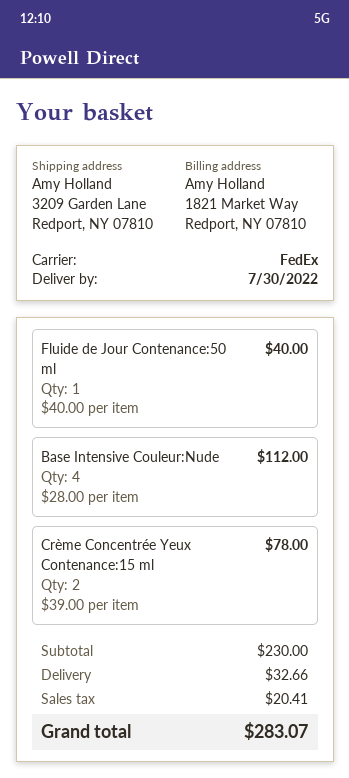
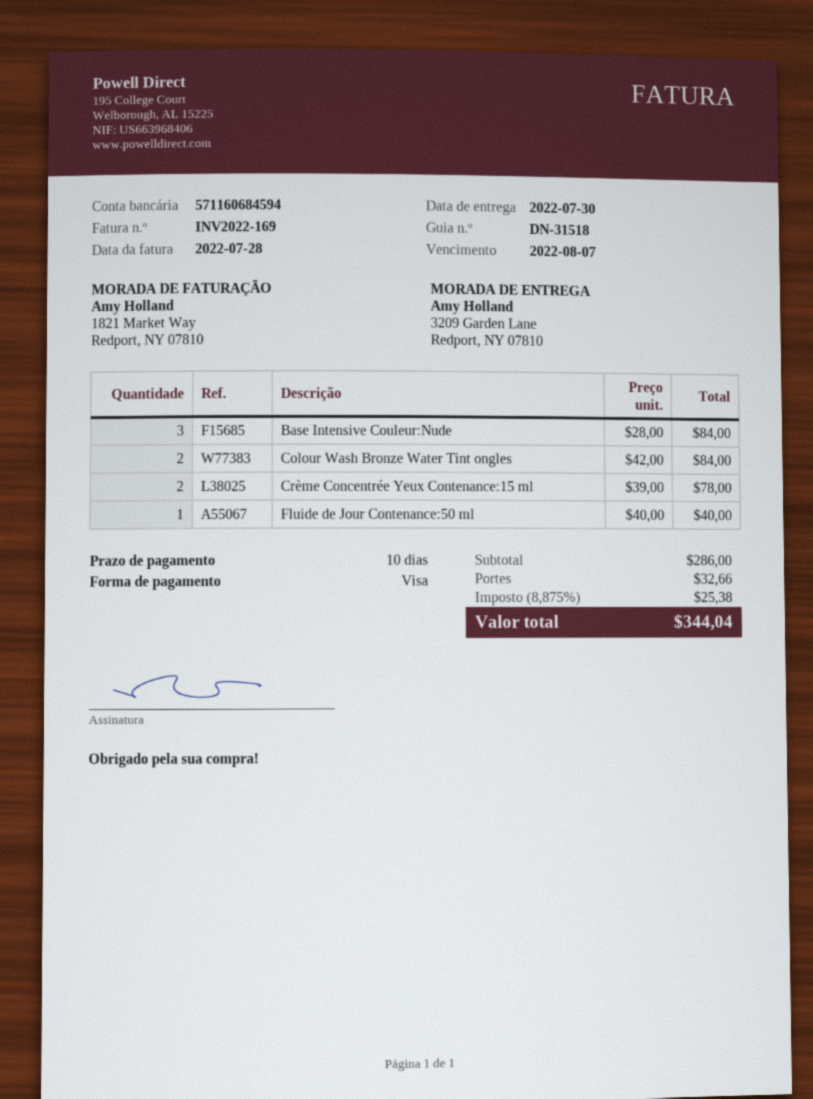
Base Intensive Couleur:Nude: 4 x 28.00 = 112.00 -> 3 x 28.00 = 84.00
Colour Wash Bronze Water Tint ongles: none -> 2 x 42.00 = 84.00
subtotal: 230.00 -> 286.00
tax: 20.41 -> 25.38
total: 283.07 -> 344.04

